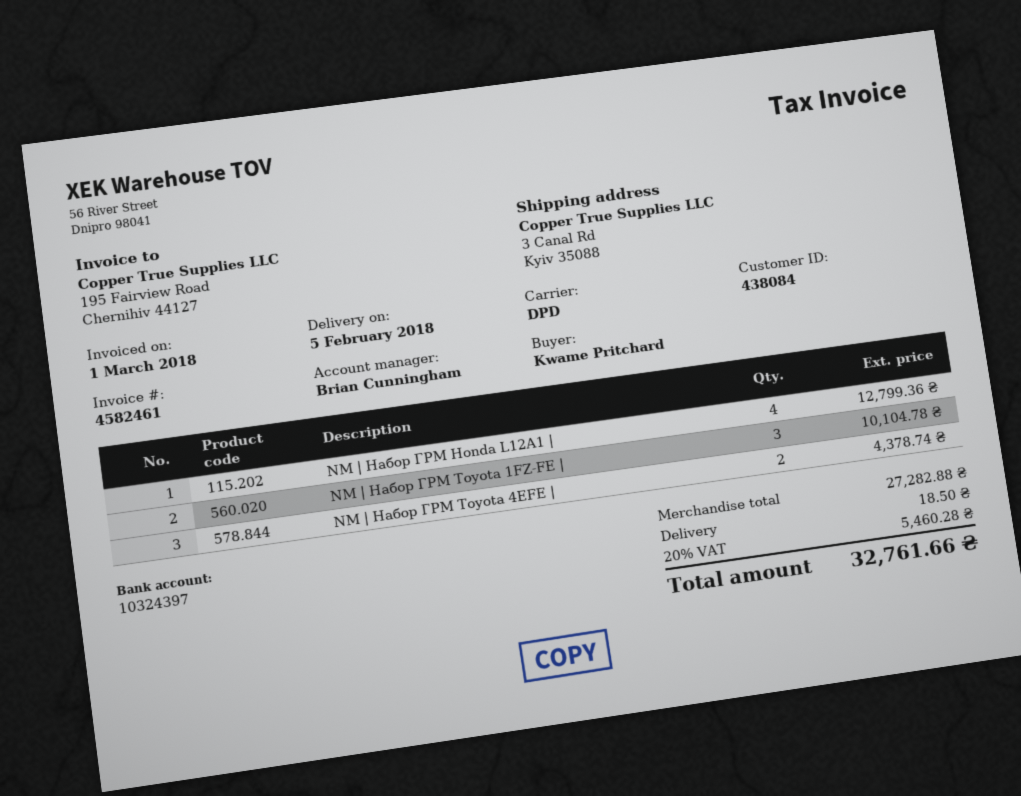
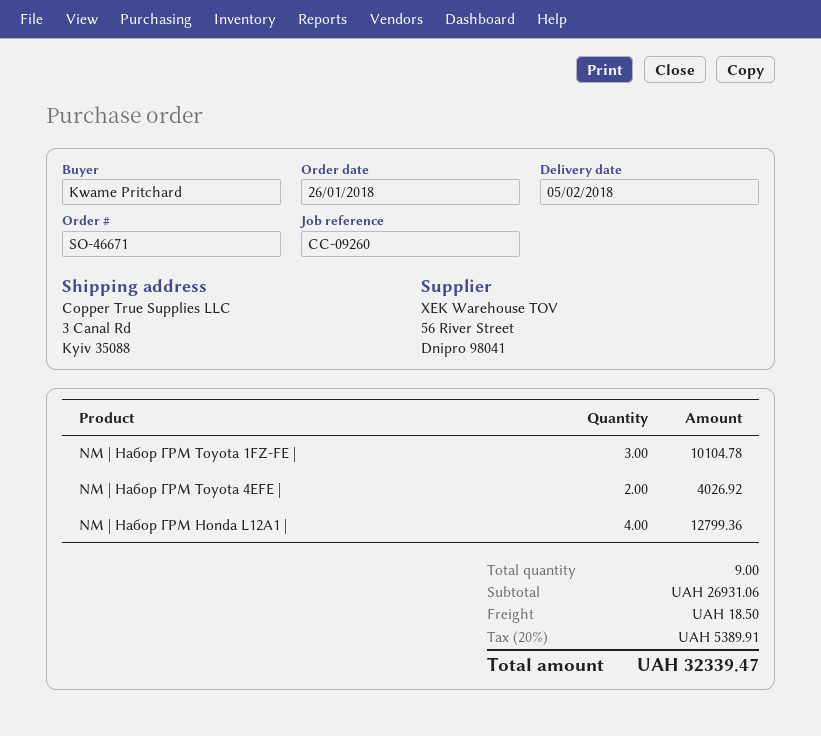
NM | Набор ГРМ Toyota 4EFE |: 2 for 4378.74 -> 2 for 4026.92
subtotal: 27282.88 -> 26931.06
tax: 20% = 5460.28 -> 20% = 5389.91
total: 32761.66 -> 32339.47

